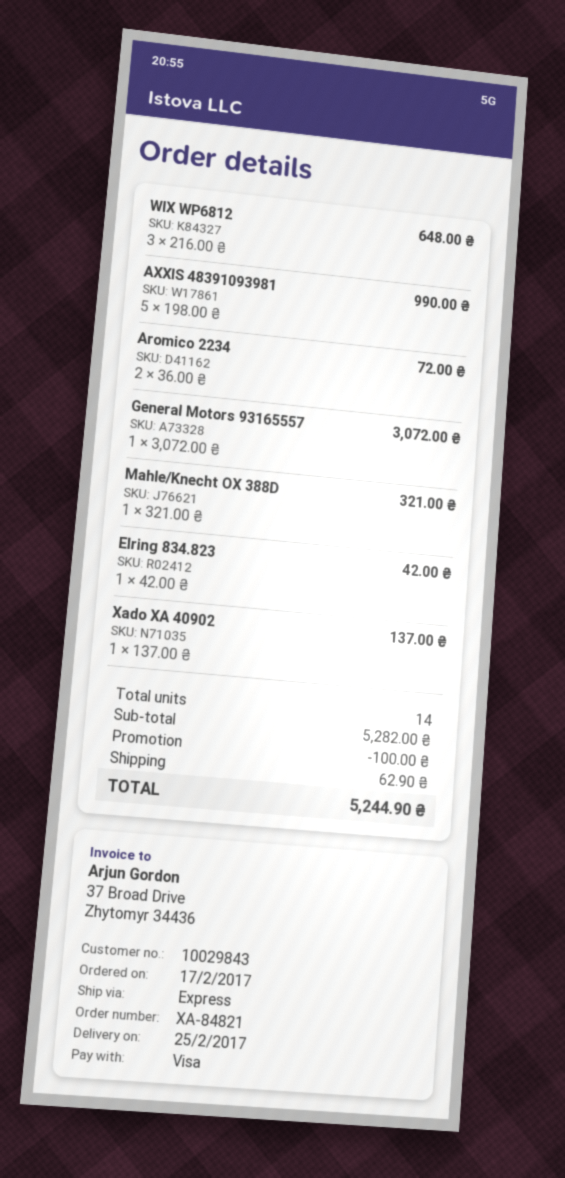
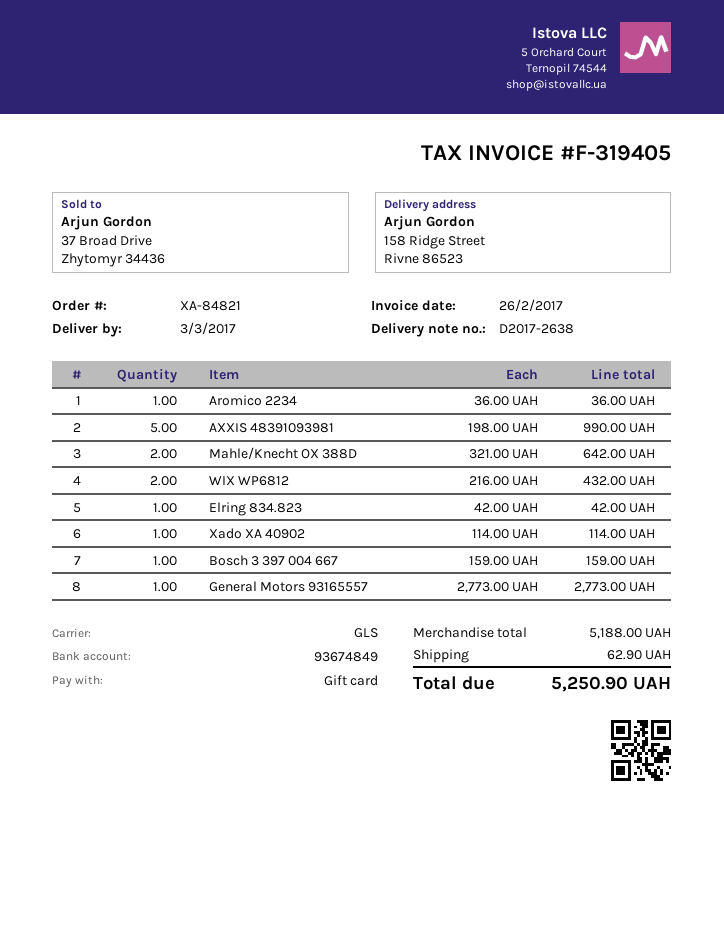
delivery date: 2017-02-25 -> 2017-03-03
payment method: Visa -> gift card
shipping method: express -> GLS
WIX WP6812: 3 x 216.00 = 648.00 -> 2 x 216.00 = 432.00
Aromico 2234: 2 x 36.00 = 72.00 -> 1 x 36.00 = 36.00
General Motors 93165557: 1 x 3072.00 = 3072.00 -> 1 x 2773.00 = 2773.00
Mahle/Knecht OX 388D: 1 x 321.00 = 321.00 -> 2 x 321.00 = 642.00
Xado XA 40902: 1 x 137.00 = 137.00 -> 1 x 114.00 = 114.00
Bosch 3 397 004 667: none -> 1 x 159.00 = 159.00
subtotal: 5282.00 -> 5188.00
discount: 100.00 -> none
total: 5244.90 -> 5250.90

